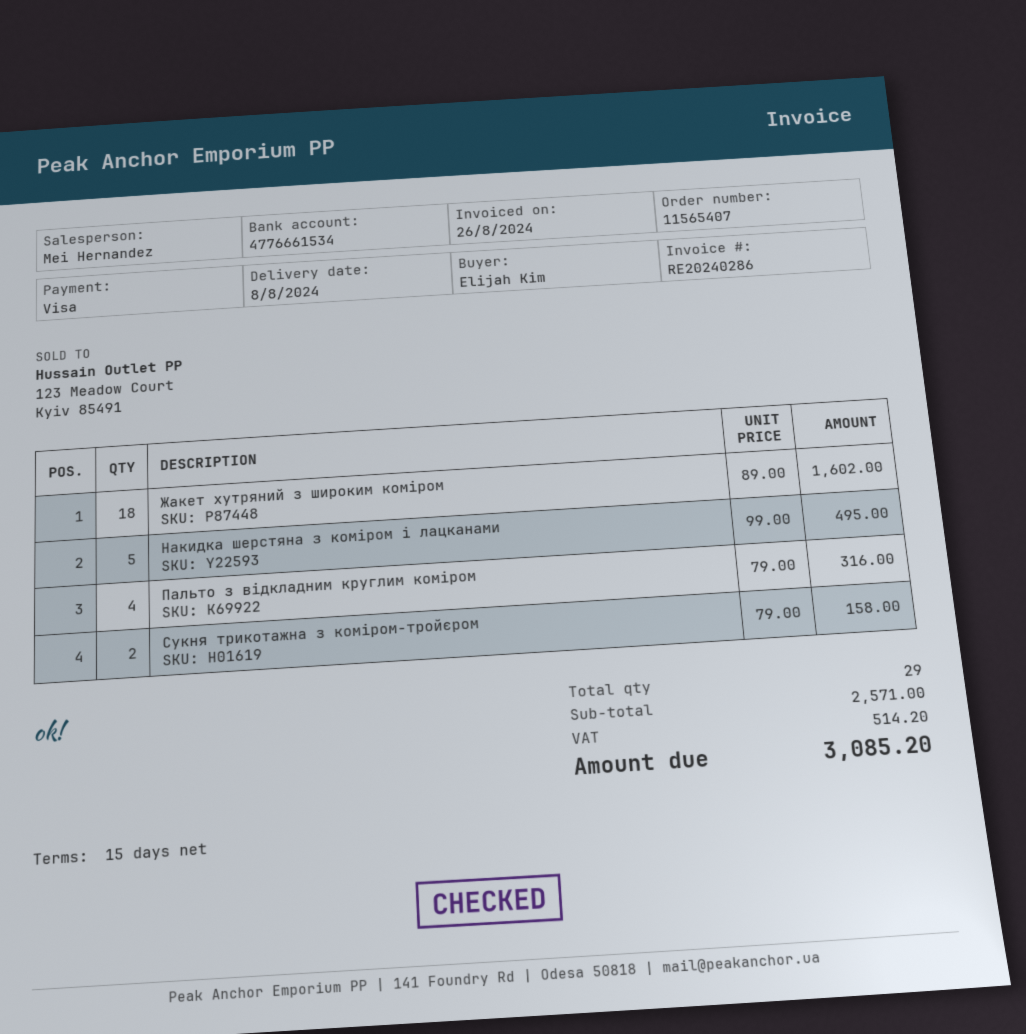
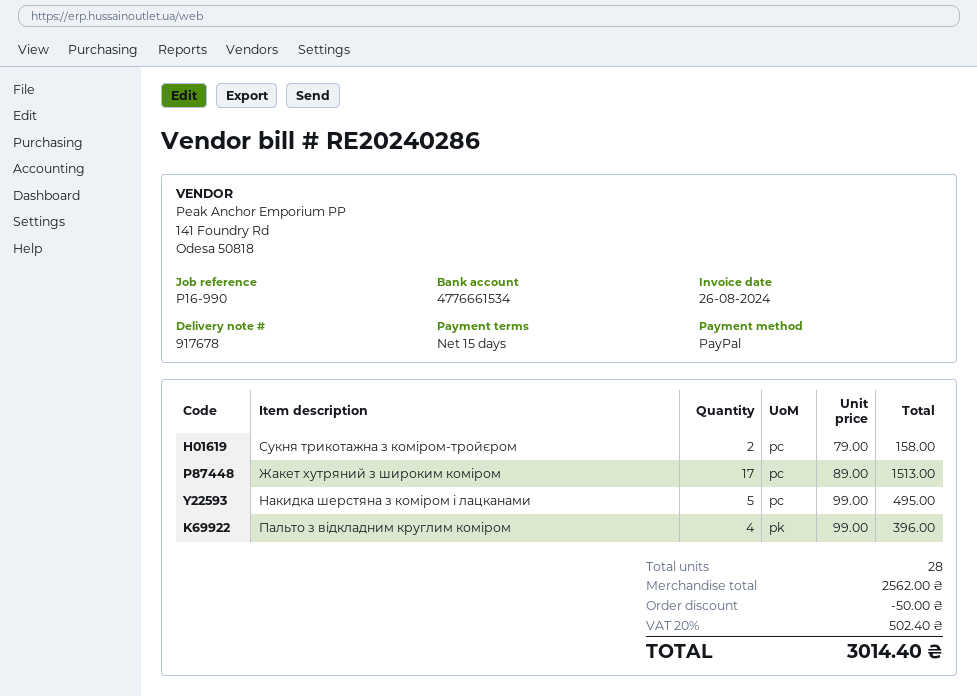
payment method: Visa -> PayPal
Жакет хутряний з широким коміром: 18 x 89.00 = 1602.00 -> 17 x 89.00 = 1513.00
Пальто з відкладним круглим коміром: 4 x 79.00 = 316.00 -> 4 x 99.00 = 396.00
total quantity: 29 -> 28
subtotal: 2571.00 -> 2562.00
discount: none -> 50.00
tax: 514.20 -> 502.40
total: 3085.20 -> 3014.40

